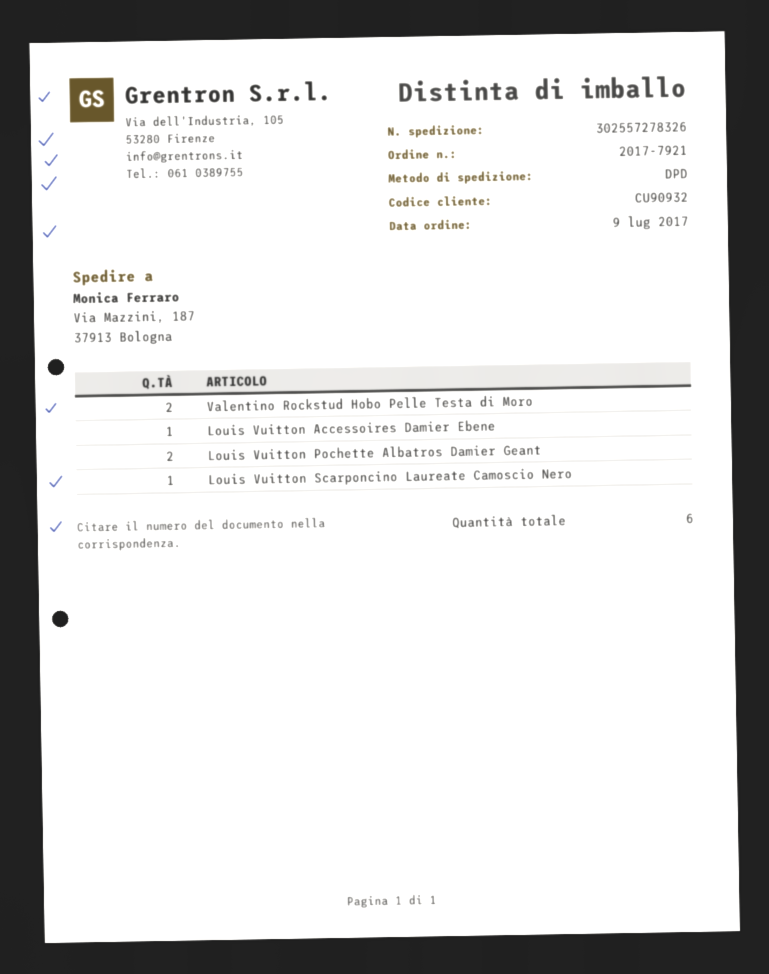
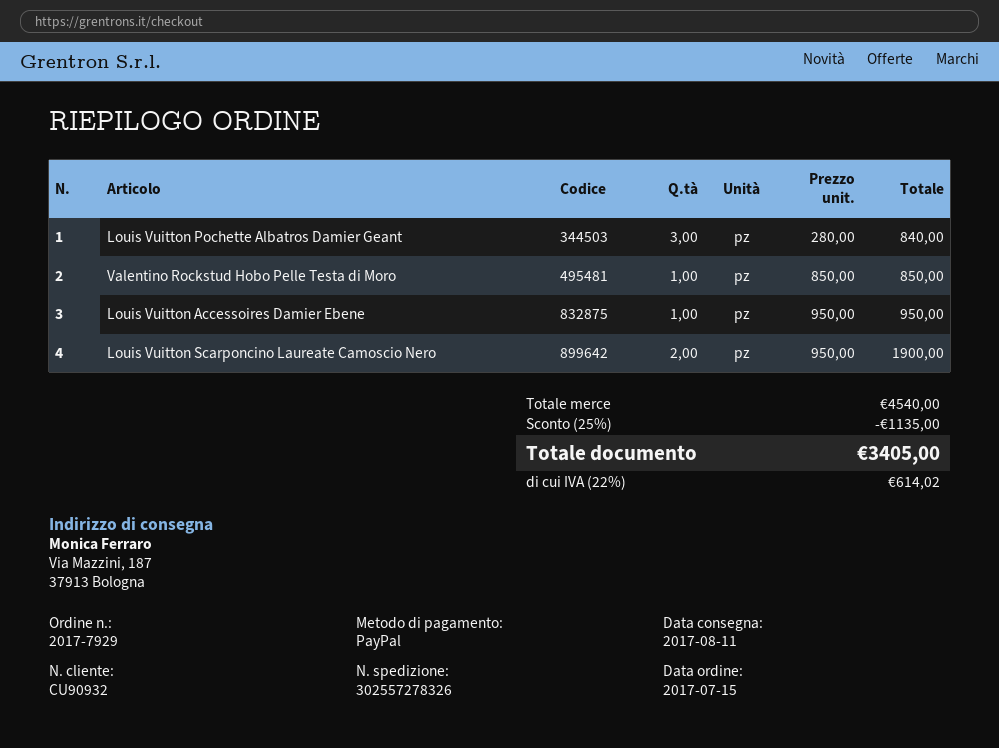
order number: 2017-7921 -> 2017-7929
order date: 2017-07-09 -> 2017-07-15
Valentino Rockstud Hobo Pelle Testa di Moro: 2 -> 1
Louis Vuitton Pochette Albatros Damier Geant: 2 -> 3
Louis Vuitton Scarponcino Laureate Camoscio Nero: 1 -> 2

